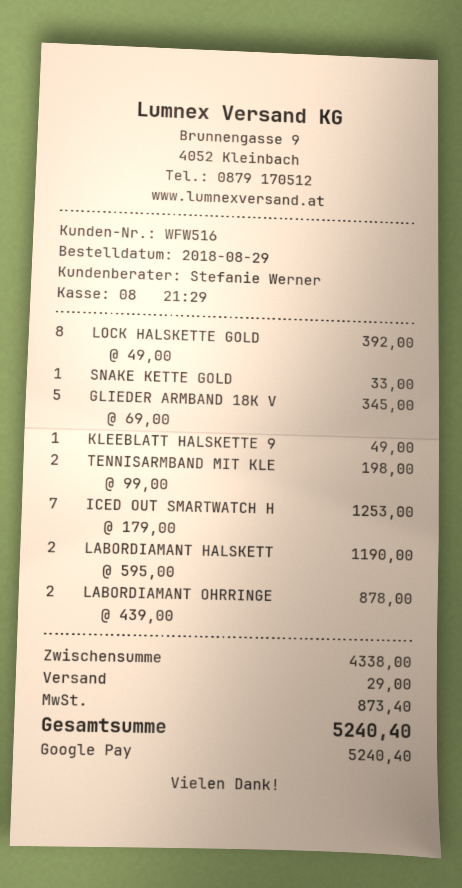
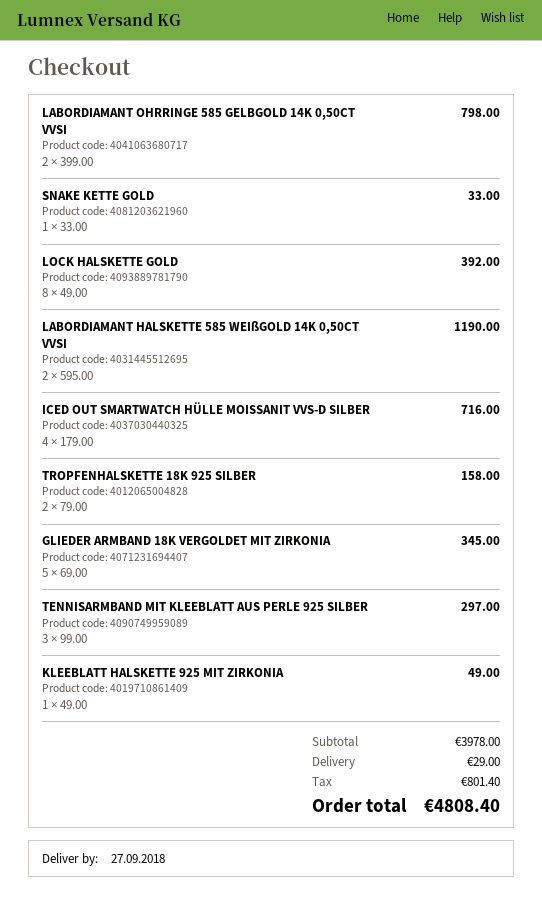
TENNISARMBAND MIT KLE: 2 x 99.00 = 198.00 -> 3 x 99.00 = 297.00
ICED OUT SMARTWATCH H: 7 x 179.00 = 1253.00 -> 4 x 179.00 = 716.00
LABORDIAMANT OHRRINGE: 2 x 439.00 = 878.00 -> 2 x 399.00 = 798.00
TROPFENHALSKETTE 18K 925 SILBER: none -> 2 x 79.00 = 158.00
subtotal: 4338.00 -> 3978.00
tax: 873.40 -> 801.40
total: 5240.40 -> 4808.40

